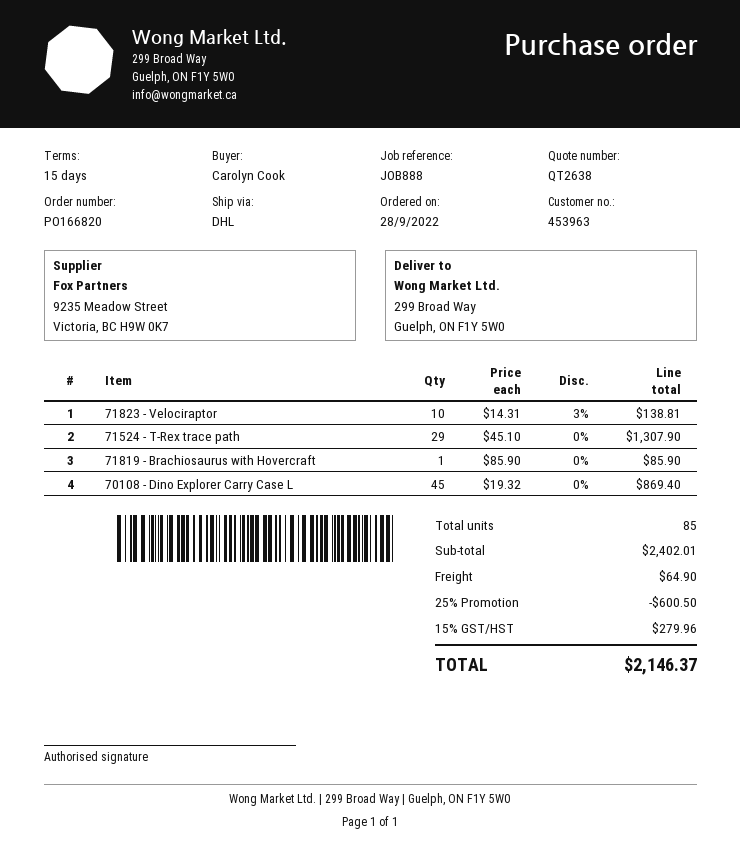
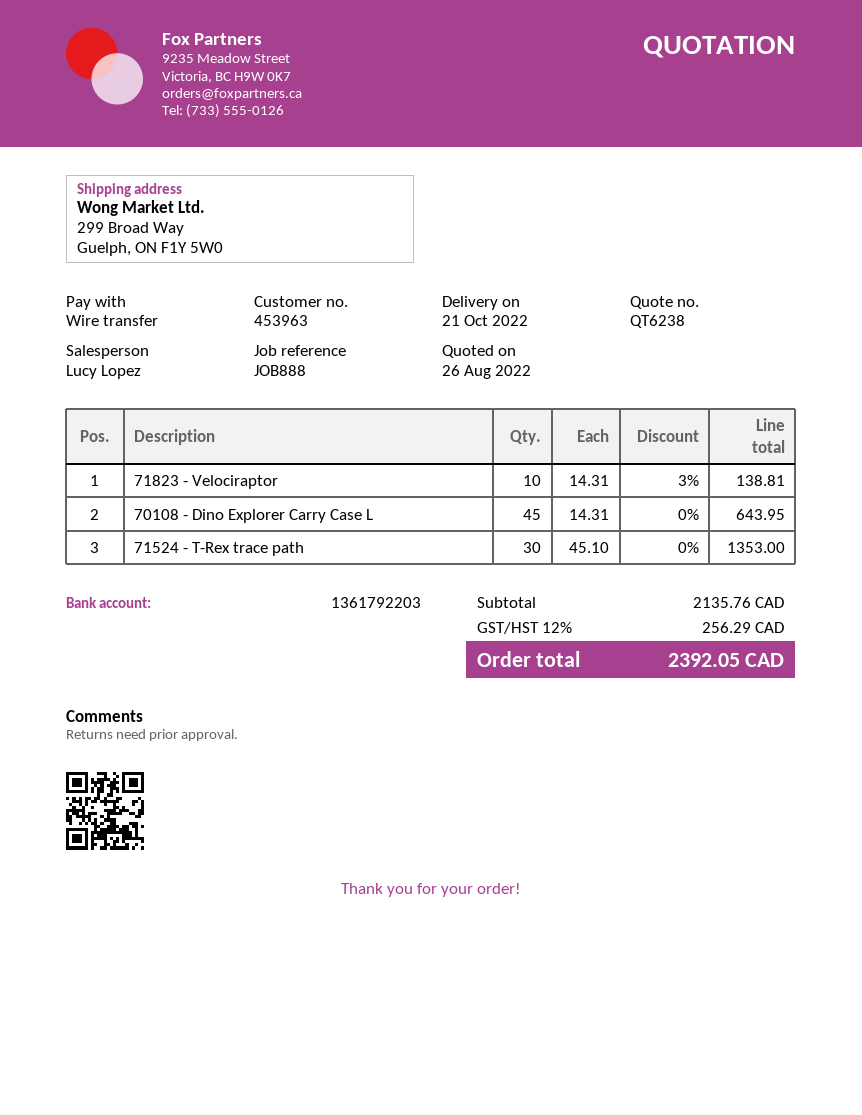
quote number: QT2638 -> QT6238
71524 - T-Rex trace path: 29 x 45.10 = 1307.90 -> 30 x 45.10 = 1353.00
71819 - Brachiosaurus with Hovercraft: 1 x 85.90 = 85.90 -> none
70108 - Dino Explorer Carry Case L: 45 x 19.32 = 869.40 -> 45 x 14.31 = 643.95
subtotal: 2402.01 -> 2135.76
discount: 25% = 600.50 -> none
shipping: 64.90 -> none
tax: 15% = 279.96 -> 12% = 256.29
total: 2146.37 -> 2392.05

